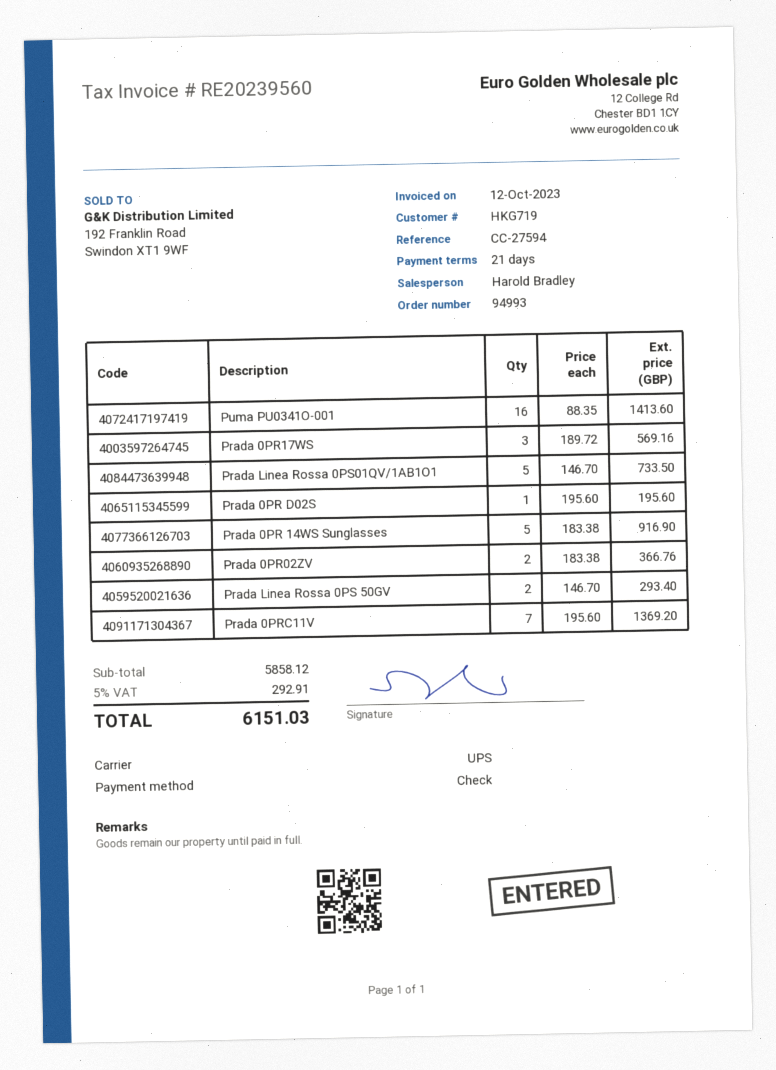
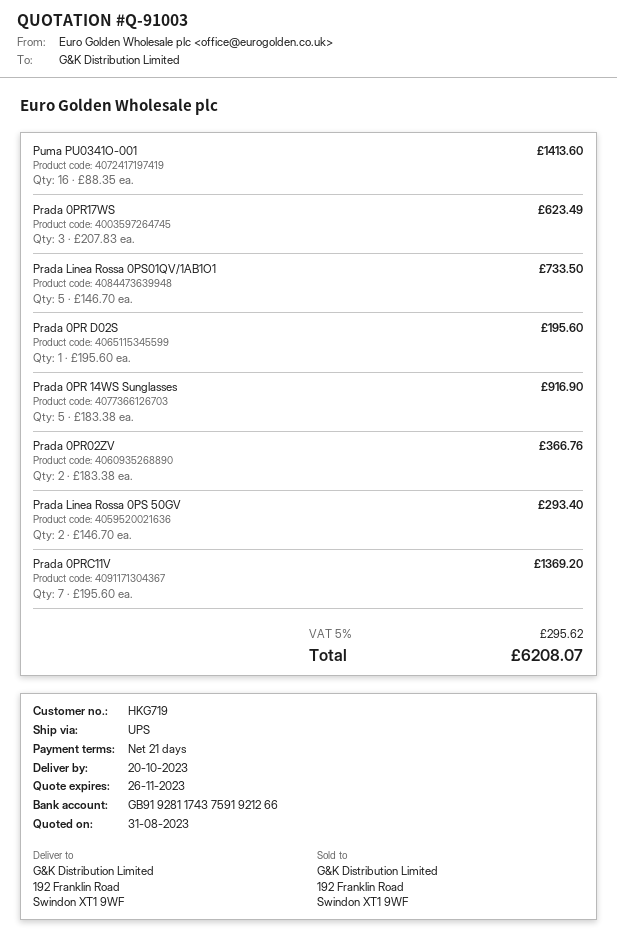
Prada 0PR17WS: 3 x 189.72 = 569.16 -> 3 x 207.83 = 623.49
tax: 5% = 292.91 -> 5% = 295.62
total: 6151.03 -> 6208.07

